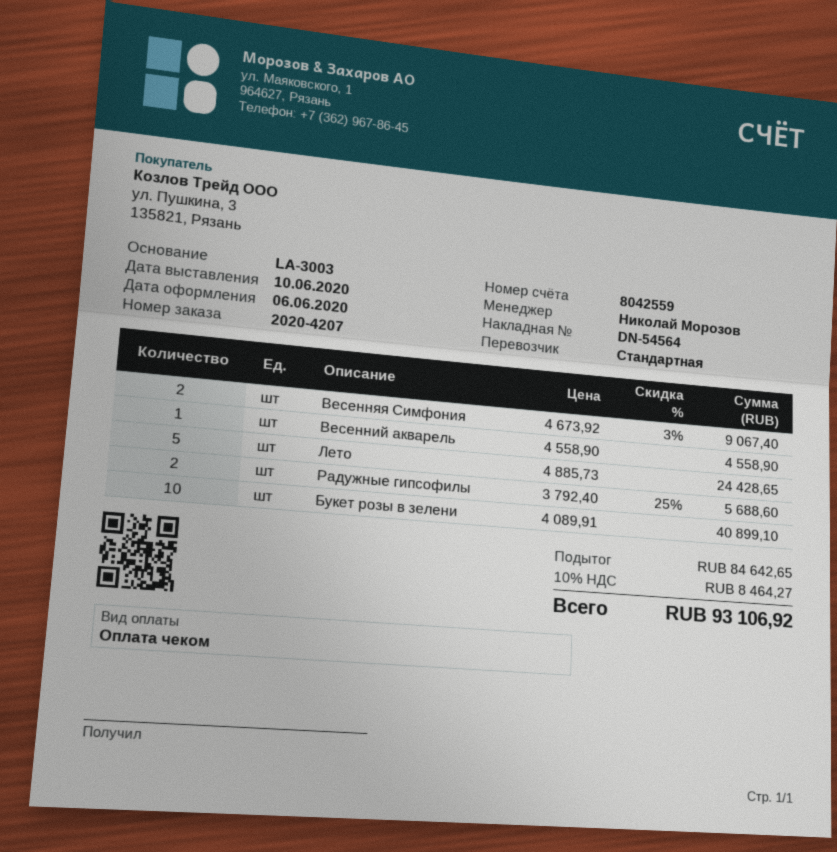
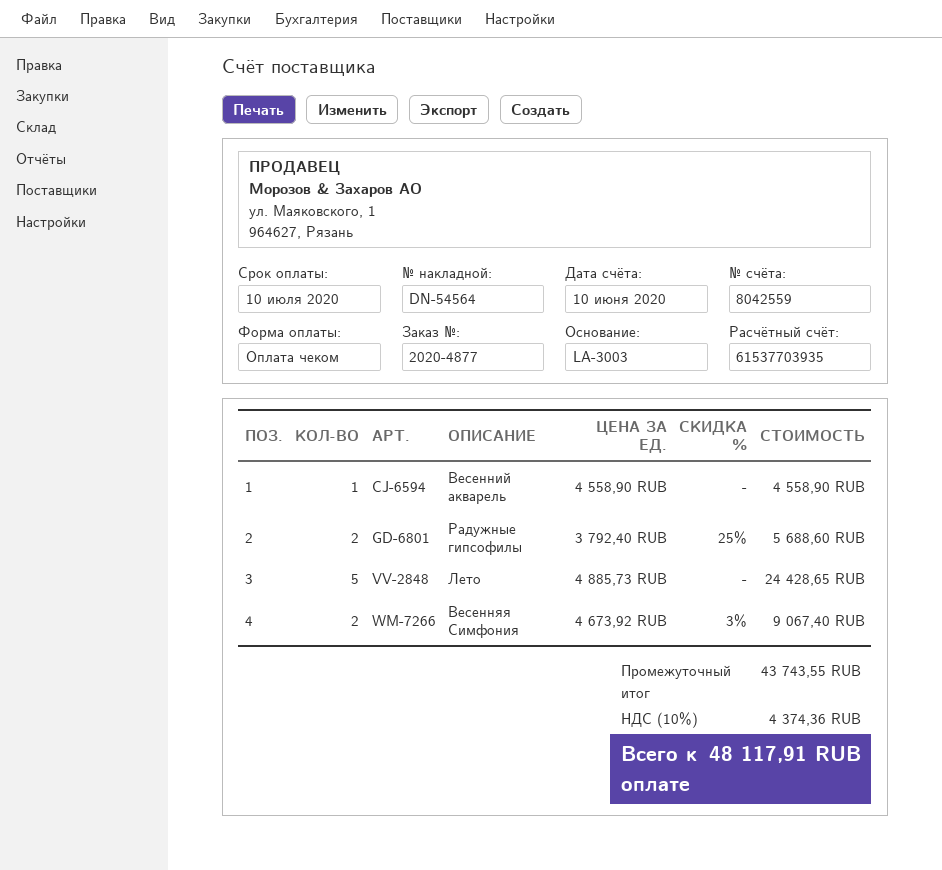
order number: 2020-4207 -> 2020-4877
Букет розы в зелени: 10 x 4089.91 = 40899.10 -> none
subtotal: 84642.65 -> 43743.55
tax: 10% = 8464.27 -> 10% = 4374.36
total: 93106.92 -> 48117.91

